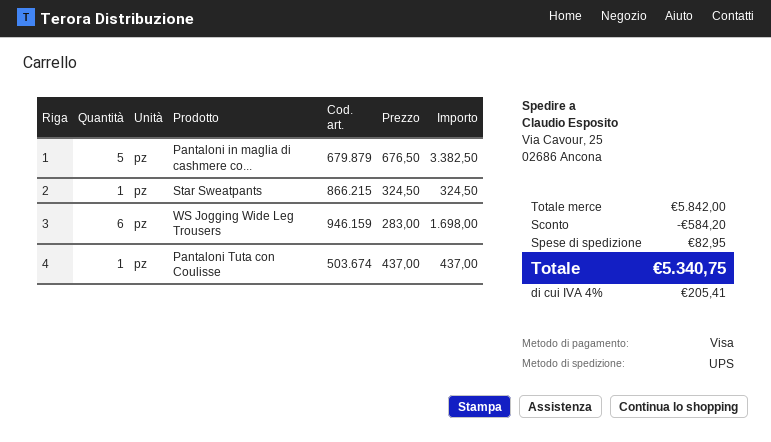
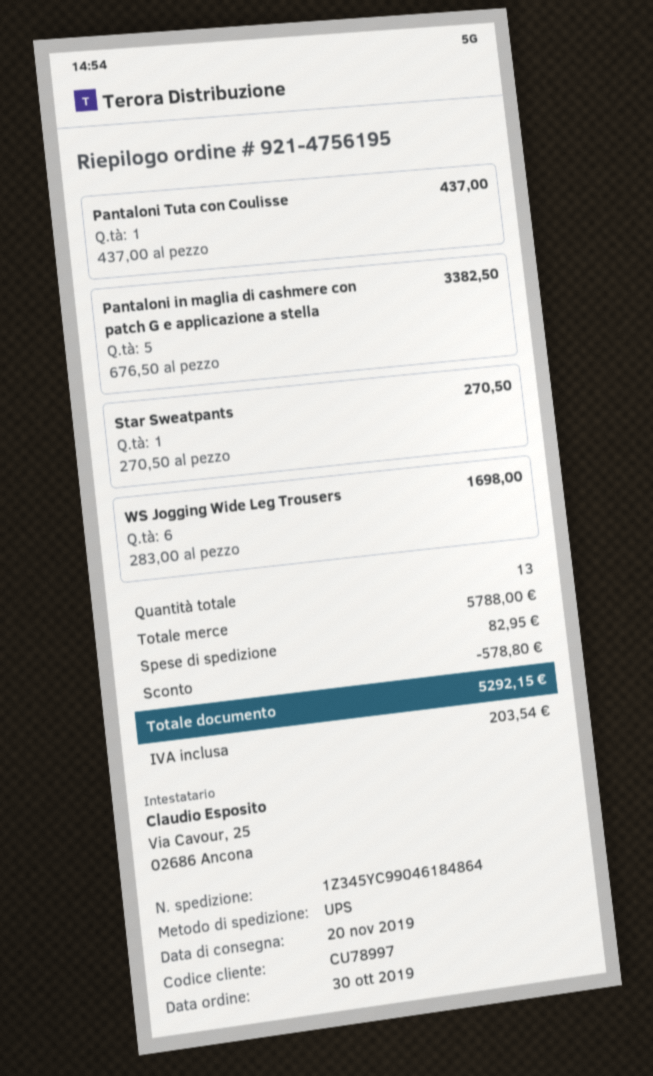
Star Sweatpants: 1 x 324.50 = 324.50 -> 1 x 270.50 = 270.50
subtotal: 5842.00 -> 5788.00
discount: 584.20 -> 578.80
tax: 205.41 -> 203.54
total: 5340.75 -> 5292.15

